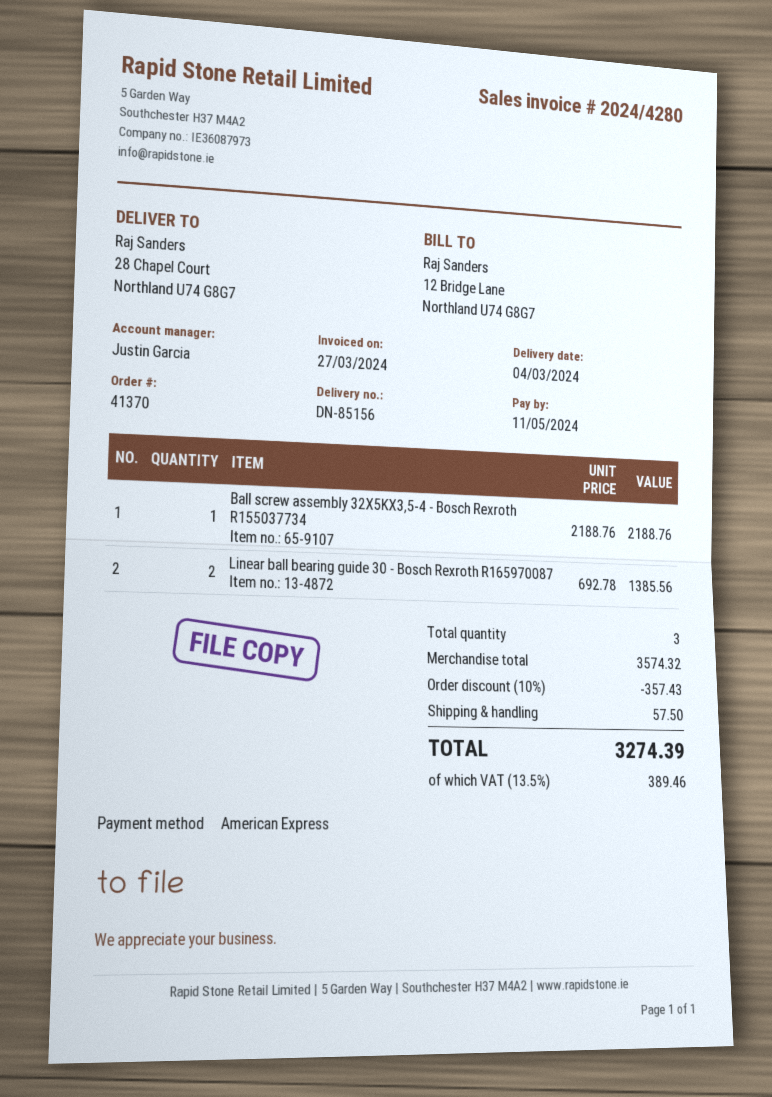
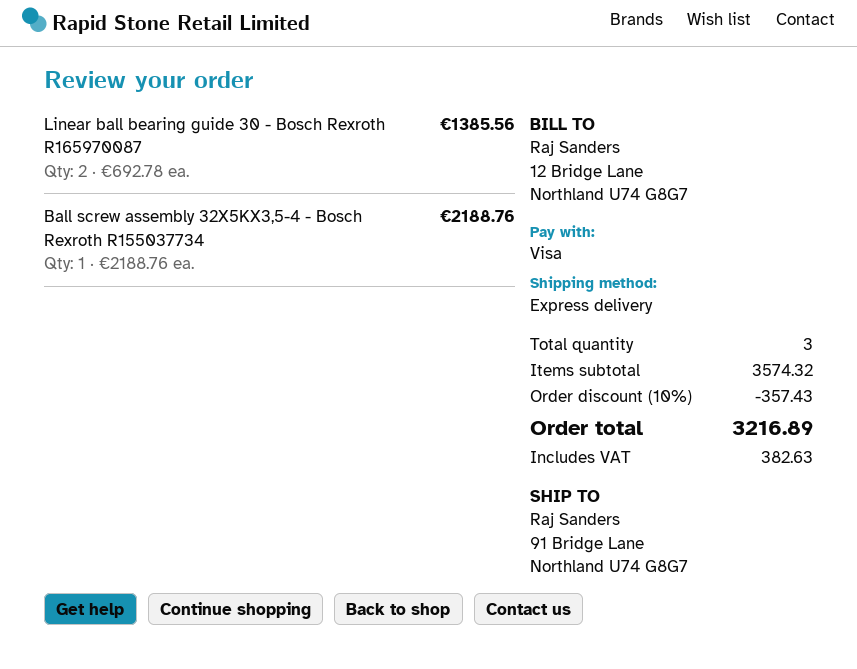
payment method: American Express -> Visa
ship to: 28 Chapel Court, Northland U74 G8G7 -> 91 Bridge Lane, Northland U74 G8G7
shipping: 57.50 -> none
tax: 389.46 -> 382.63
total: 3274.39 -> 3216.89

